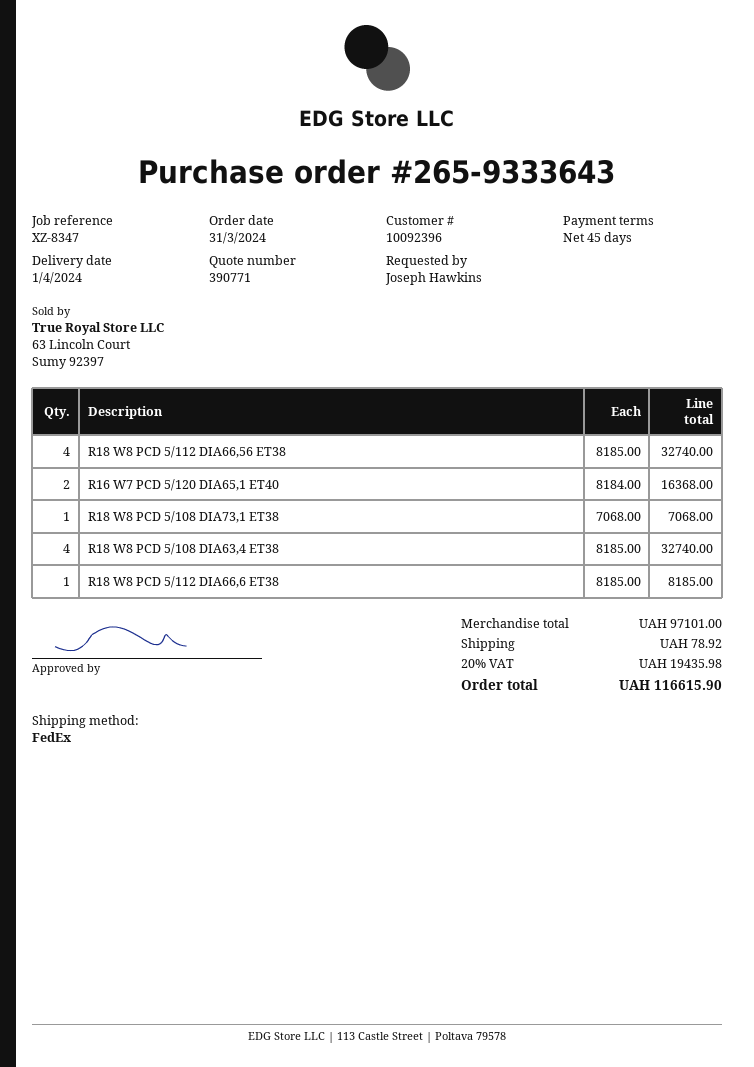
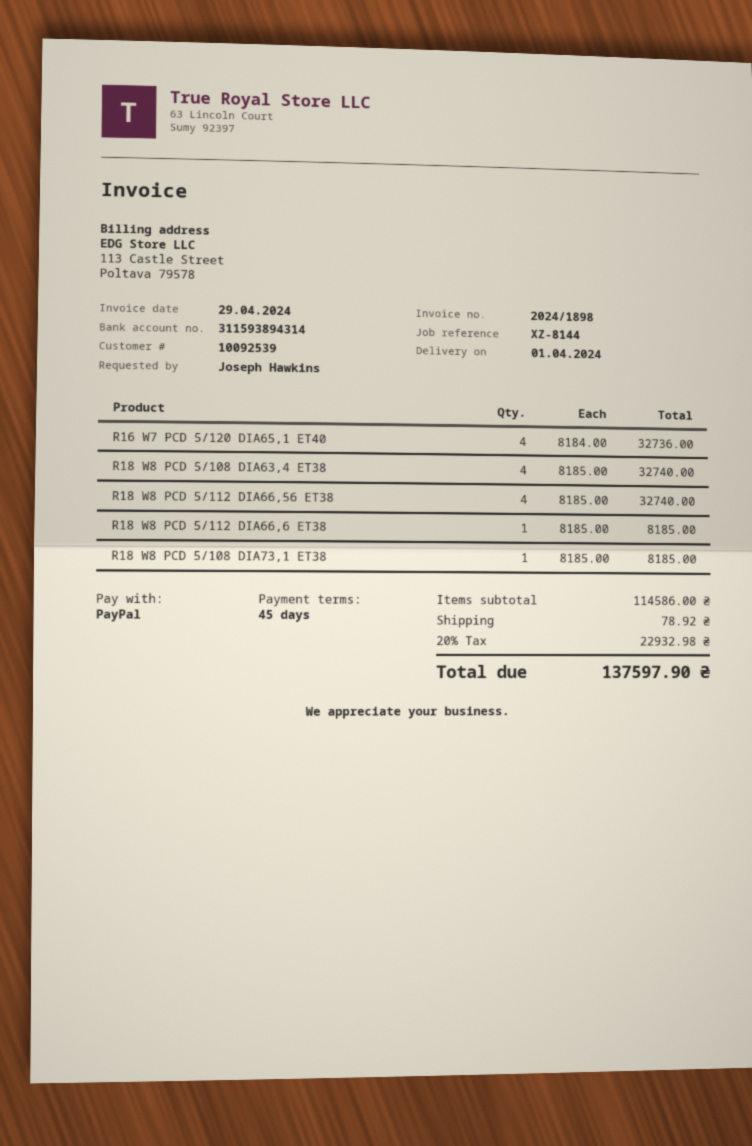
customer number: 10092396 -> 10092539
reference: XZ-8347 -> XZ-8144
R16 W7 PCD 5/120 DIA65,1 ET40: 2 x 8184.00 = 16368.00 -> 4 x 8184.00 = 32736.00
R18 W8 PCD 5/108 DIA73,1 ET38: 1 x 7068.00 = 7068.00 -> 1 x 8185.00 = 8185.00
subtotal: 97101.00 -> 114586.00
tax: 20% = 19435.98 -> 20% = 22932.98
total: 116615.90 -> 137597.90

